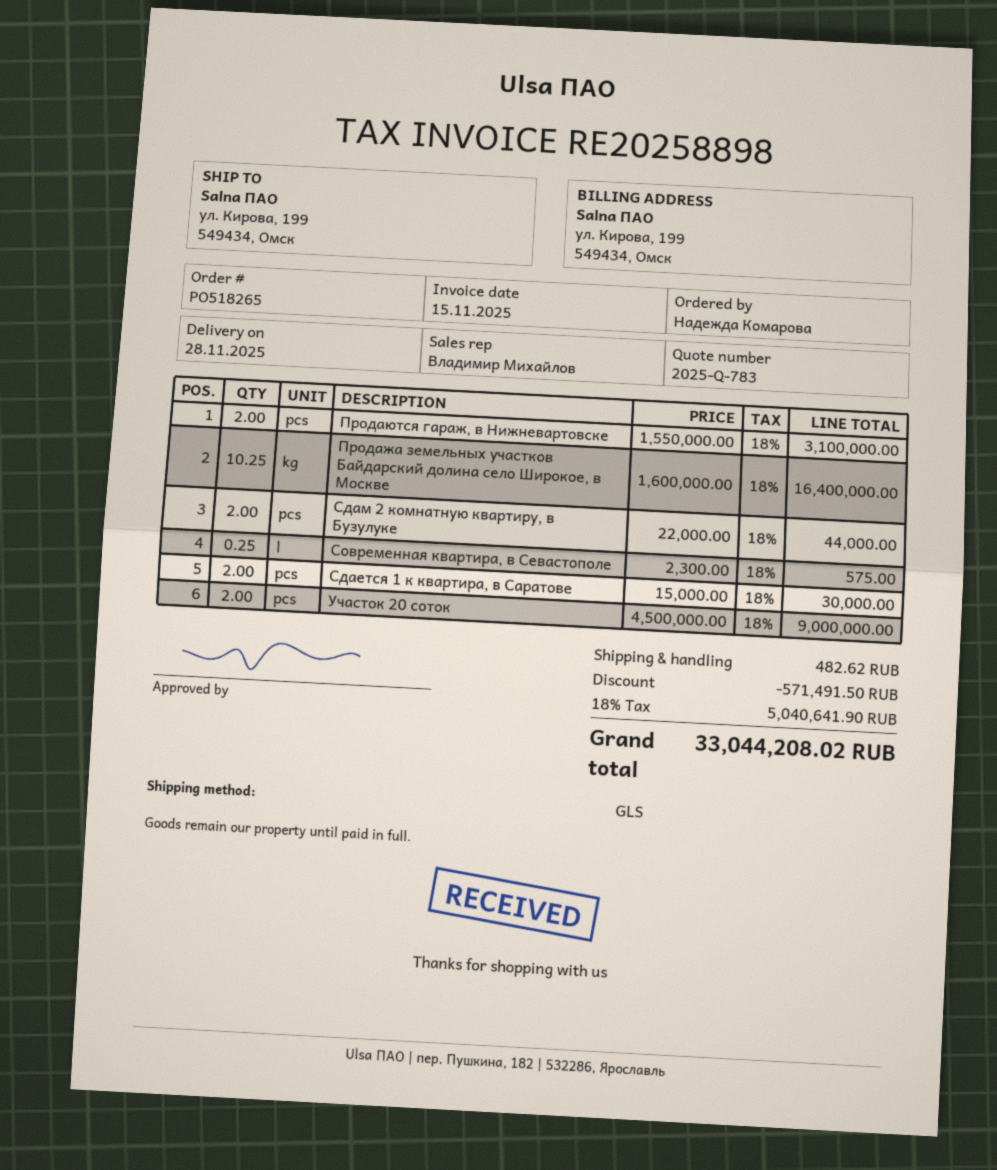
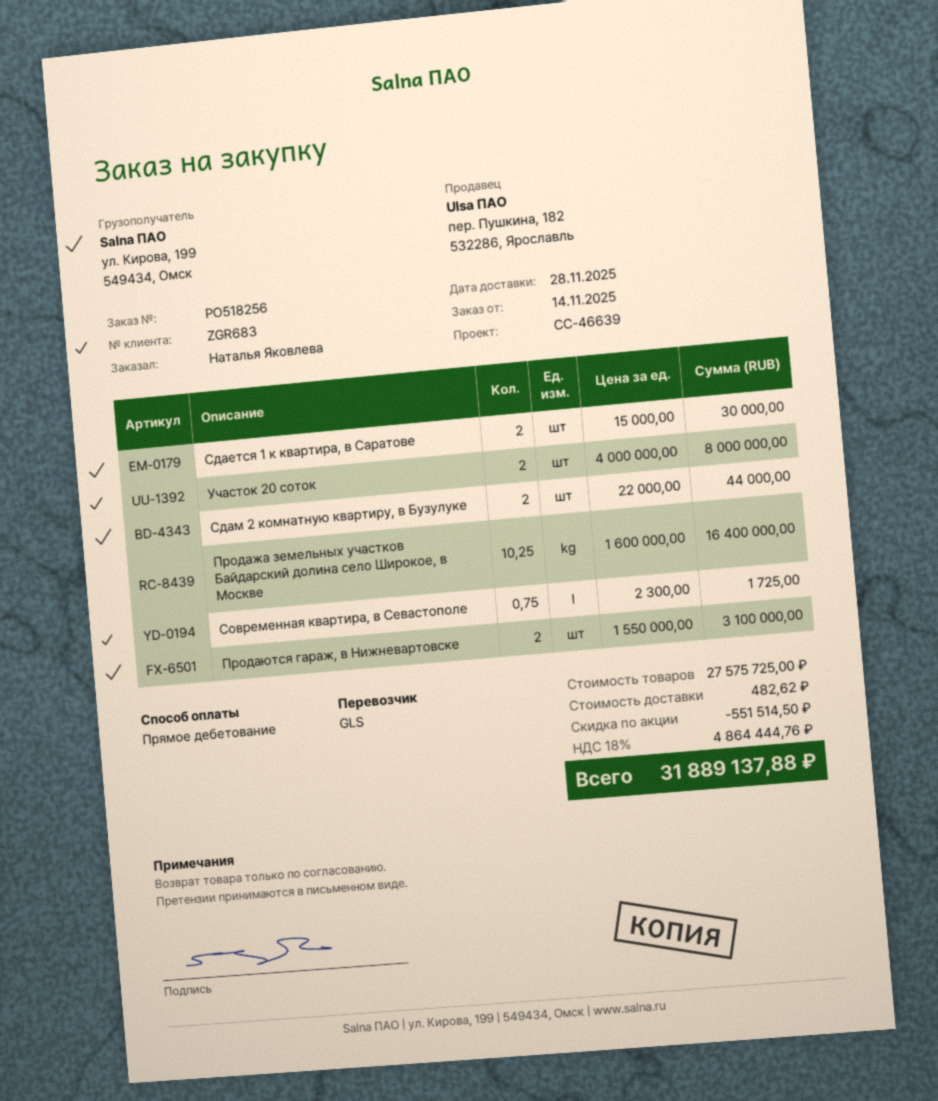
order number: PO518265 -> PO518256
ordered by: Надежда Комарова -> Наталья Яковлева
Современная квартира, в Севастополе: 0.25 x 2300.00 = 575.00 -> 0.75 x 2300.00 = 1725.00
Участок 20 соток: 2 x 4500000.00 = 9000000.00 -> 2 x 4000000.00 = 8000000.00
discount: 571491.50 -> 551514.50
tax: 18% = 5040641.90 -> 18% = 4864444.76
total: 33044208.02 -> 31889137.88

